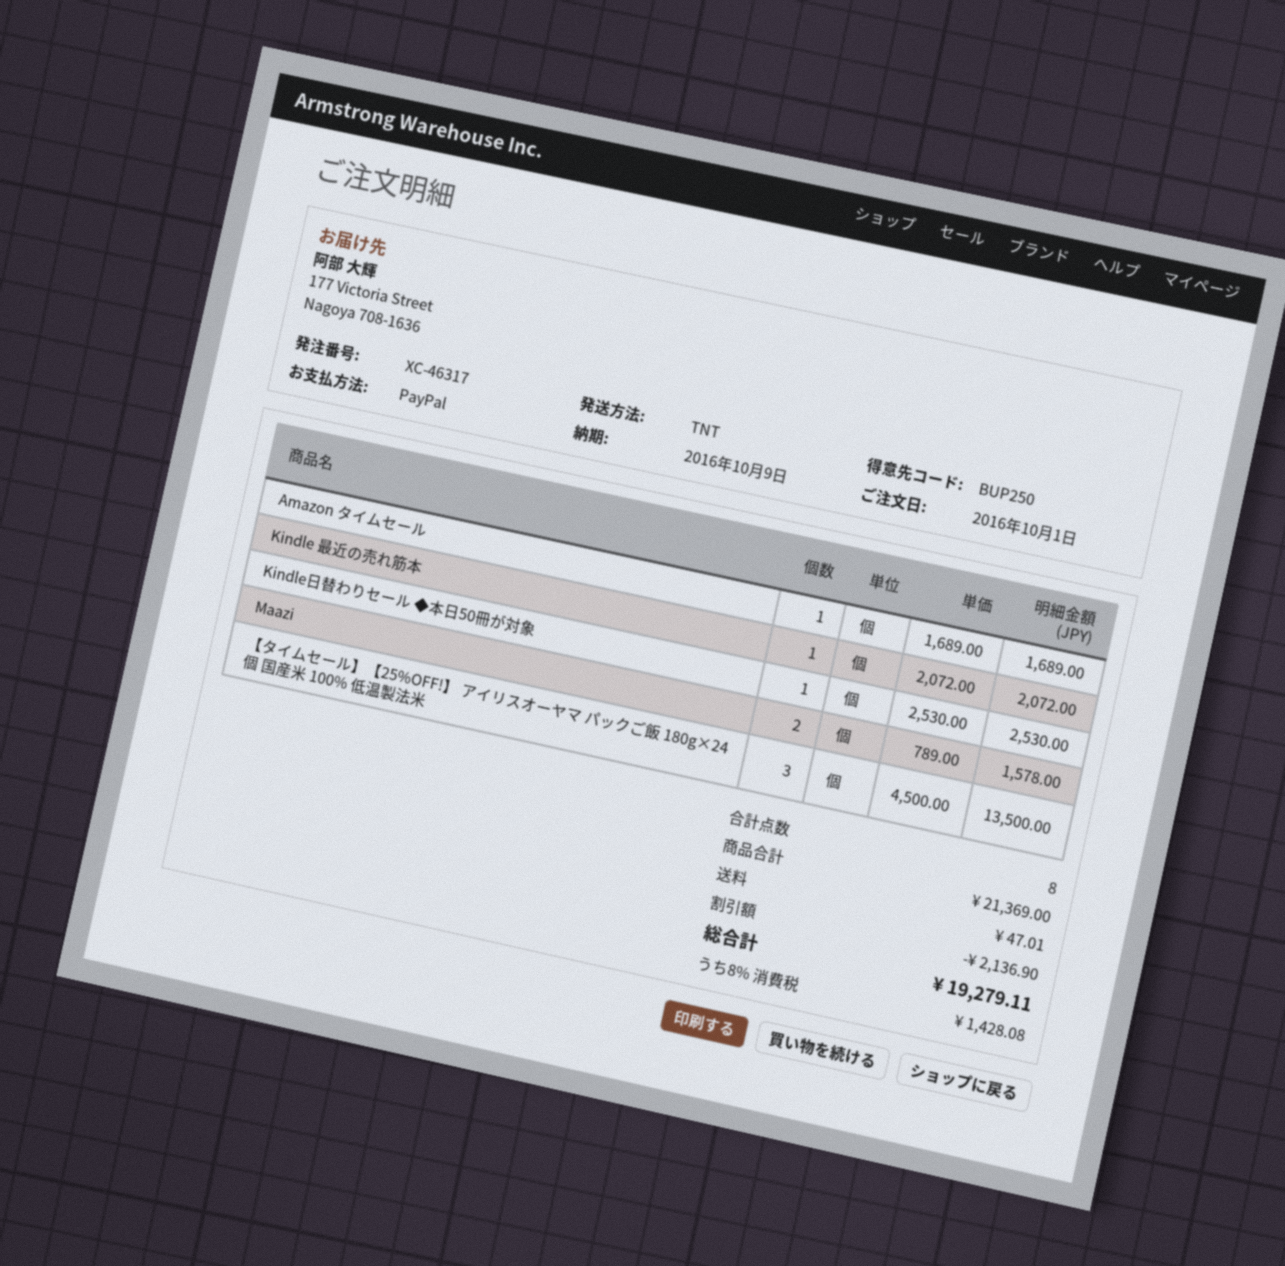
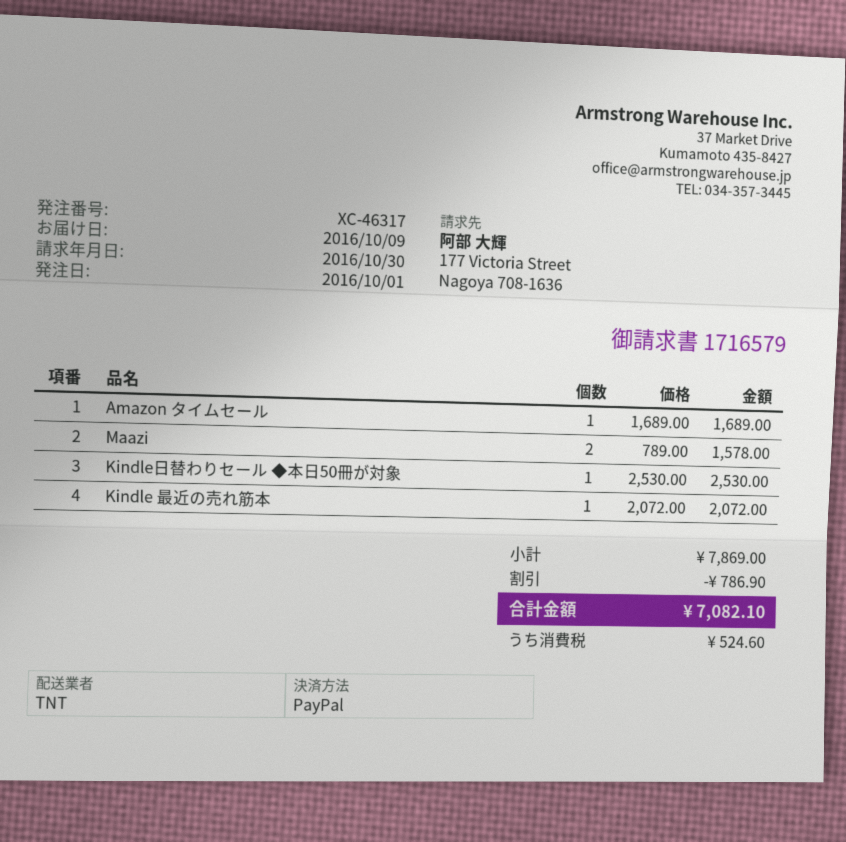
【タイムセール】【25%OFF!】 アイリスオーヤマ パックご飯 180g×24個 国産米 100% 低温製法米: 3 x 4500.00 = 13500.00 -> none
subtotal: 21369.00 -> 7869.00
discount: 2136.90 -> 786.90
shipping: 47.01 -> none
tax: 1428.08 -> 524.60
total: 19279.11 -> 7082.10

